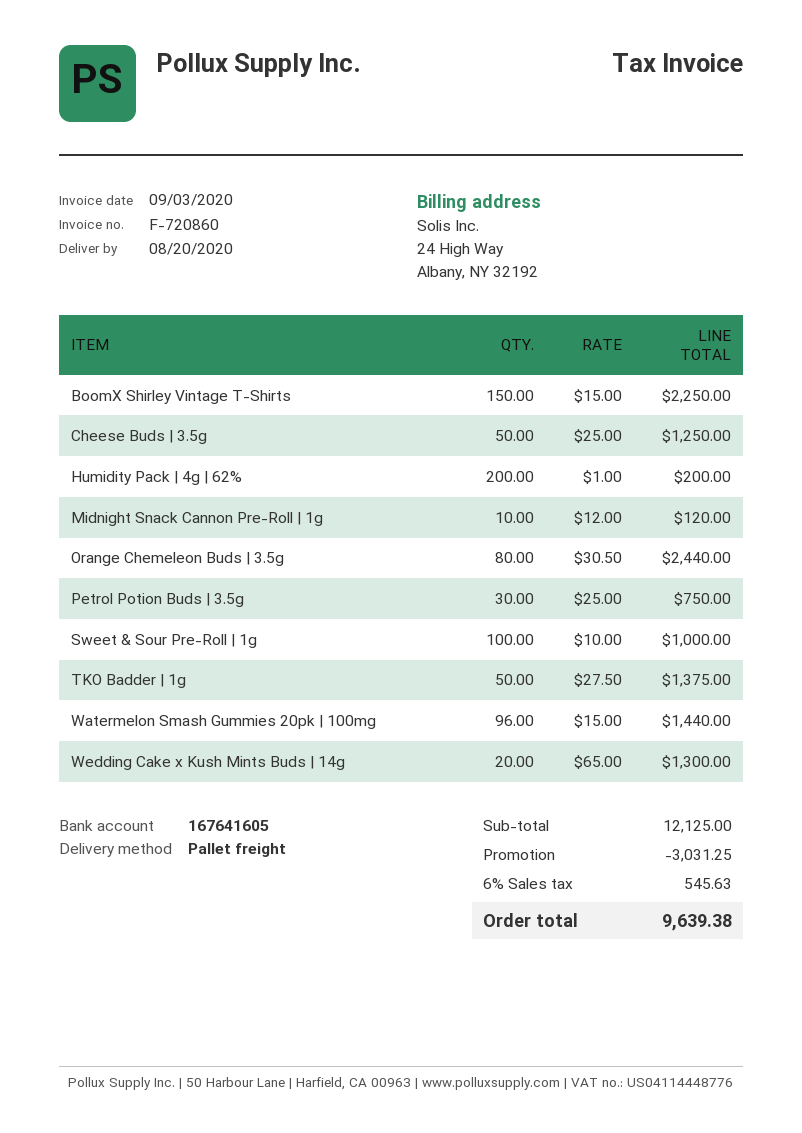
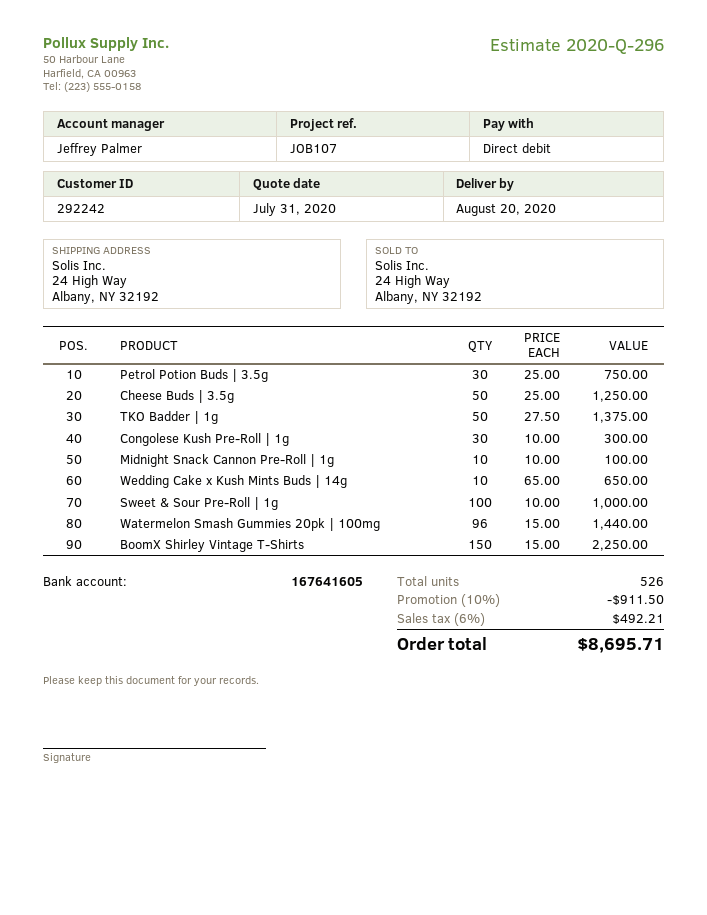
Humidity Pack | 4g | 62%: 200 x 1.00 = 200.00 -> none
Midnight Snack Cannon Pre-Roll | 1g: 10 x 12.00 = 120.00 -> 10 x 10.00 = 100.00
Orange Chemeleon Buds | 3.5g: 80 x 30.50 = 2440.00 -> none
Wedding Cake x Kush Mints Buds | 14g: 20 x 65.00 = 1300.00 -> 10 x 65.00 = 650.00
Congolese Kush Pre-Roll | 1g: none -> 30 x 10.00 = 300.00
discount: 3031.25 -> 911.50
tax: 6% = 545.63 -> 6% = 492.21
total: 9639.38 -> 8695.71

